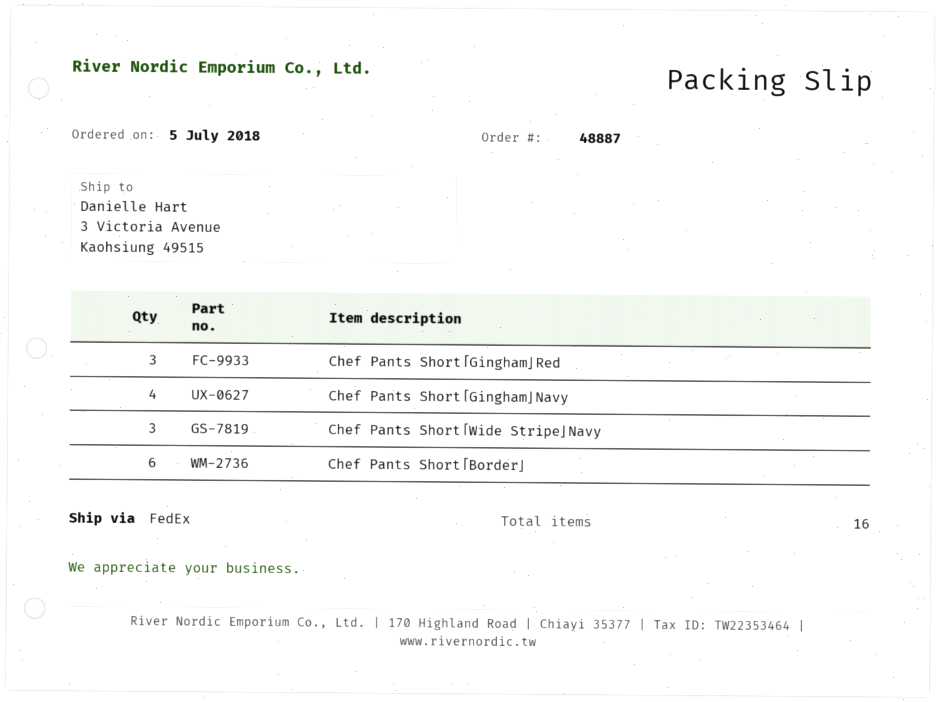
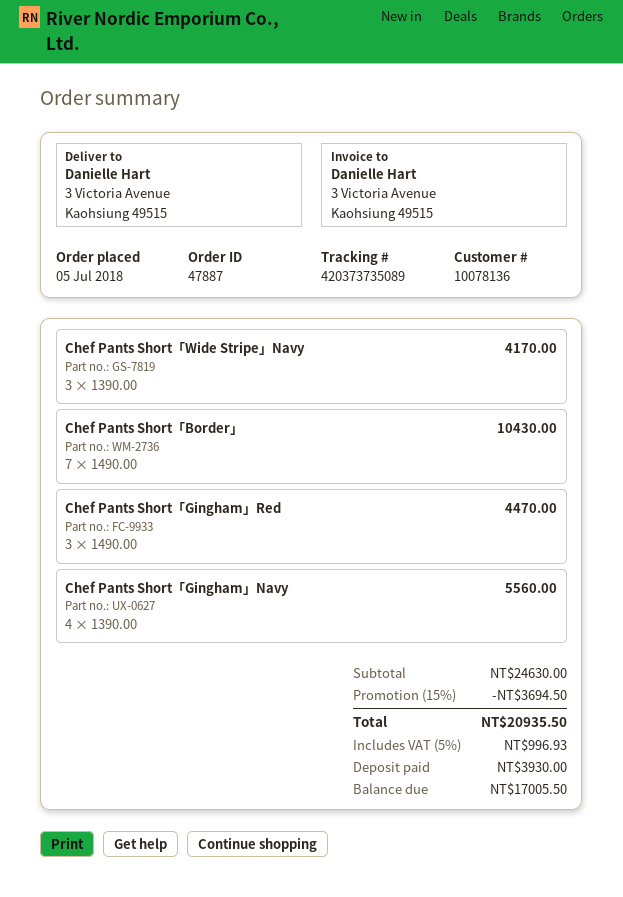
order number: 48887 -> 47887
Chef Pants Short「Border」: 6 -> 7

